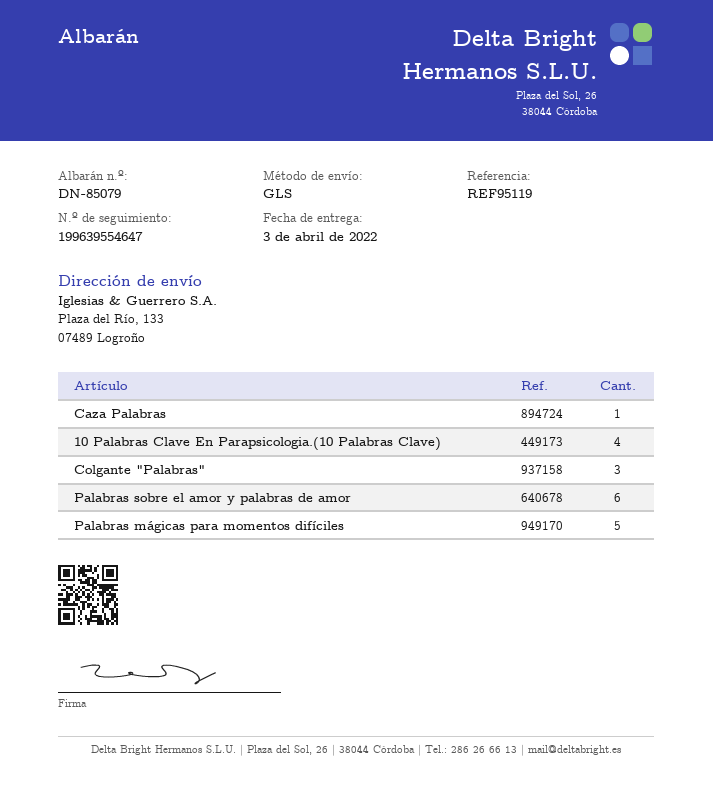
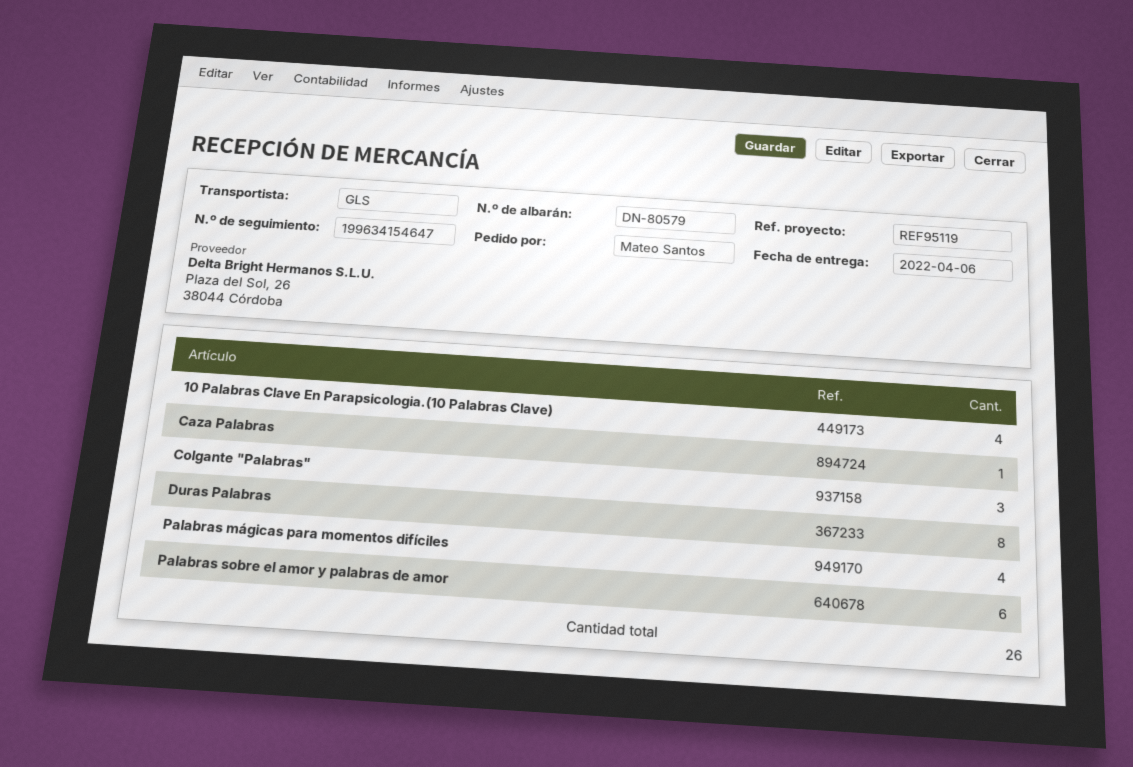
delivery note number: DN-85079 -> DN-80579
delivery date: 2022-04-03 -> 2022-04-06
tracking number: 199639554647 -> 199634154647
Palabras mágicas para momentos difíciles: 5 -> 4
Duras Palabras: none -> 8

